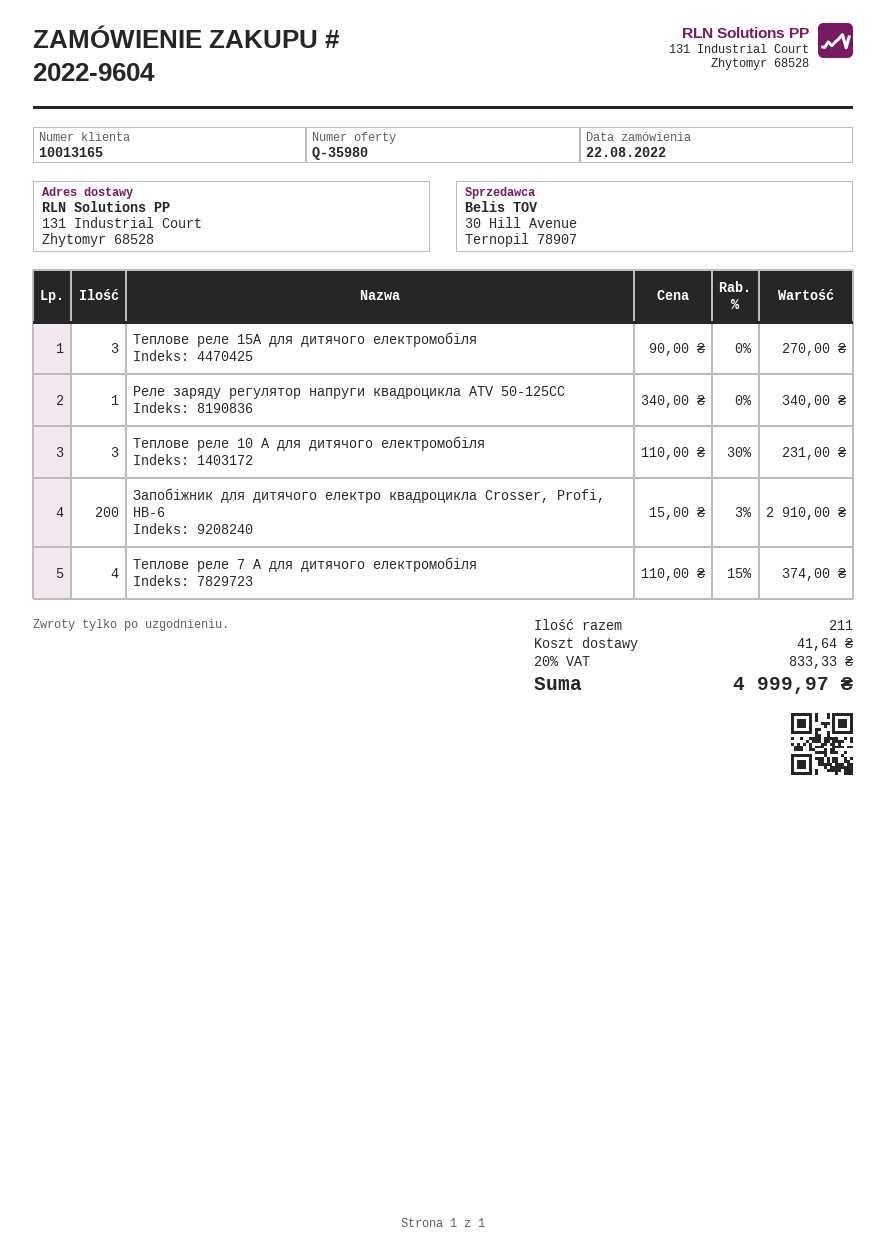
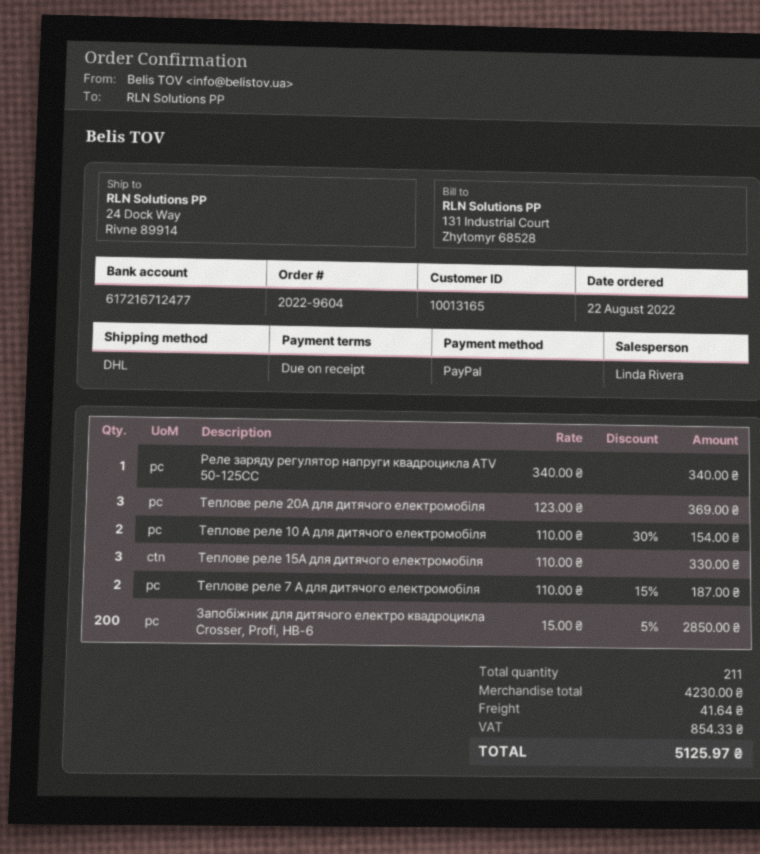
ship to: 131 Industrial Court, Zhytomyr 68528 -> 24 Dock Way, Rivne 89914
Теплове реле 15А для дитячого електромобіля: 3 x 90.00 = 270.00 -> 3 x 110.00 = 330.00
Теплове реле 10 А для дитячого електромобіля: 3 x 110.00 - 30% = 231.00 -> 2 x 110.00 - 30% = 154.00
Запобіжник для дитячого електро квадроцикла Crosser, Profi, HB-6: 200 x 15.00 - 3% = 2910.00 -> 200 x 15.00 - 5% = 2850.00
Теплове реле 7 А для дитячого електромобіля: 4 x 110.00 - 15% = 374.00 -> 2 x 110.00 - 15% = 187.00
Теплове реле 20А для дитячого електромобіля: none -> 3 x 123.00 = 369.00
tax: 833.33 -> 854.33
total: 4999.97 -> 5125.97

